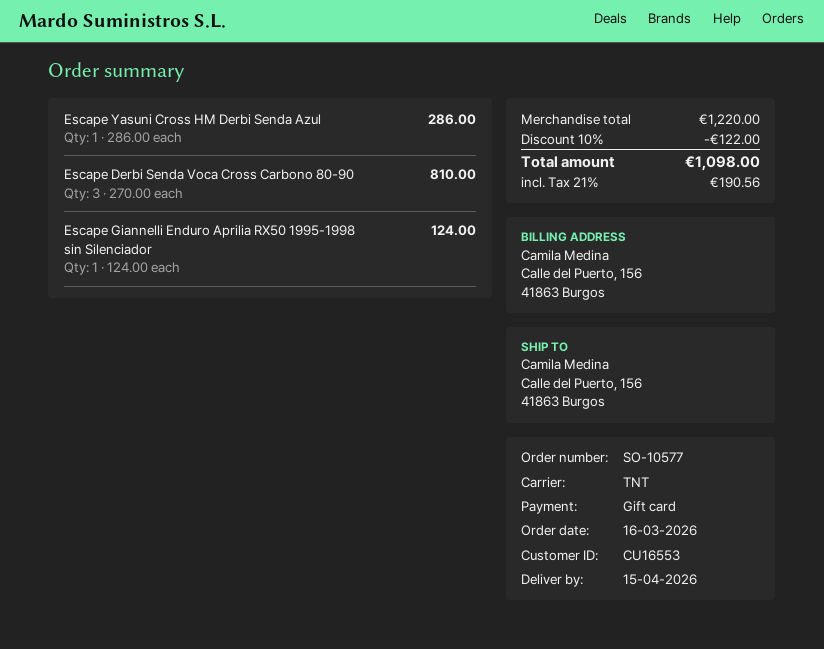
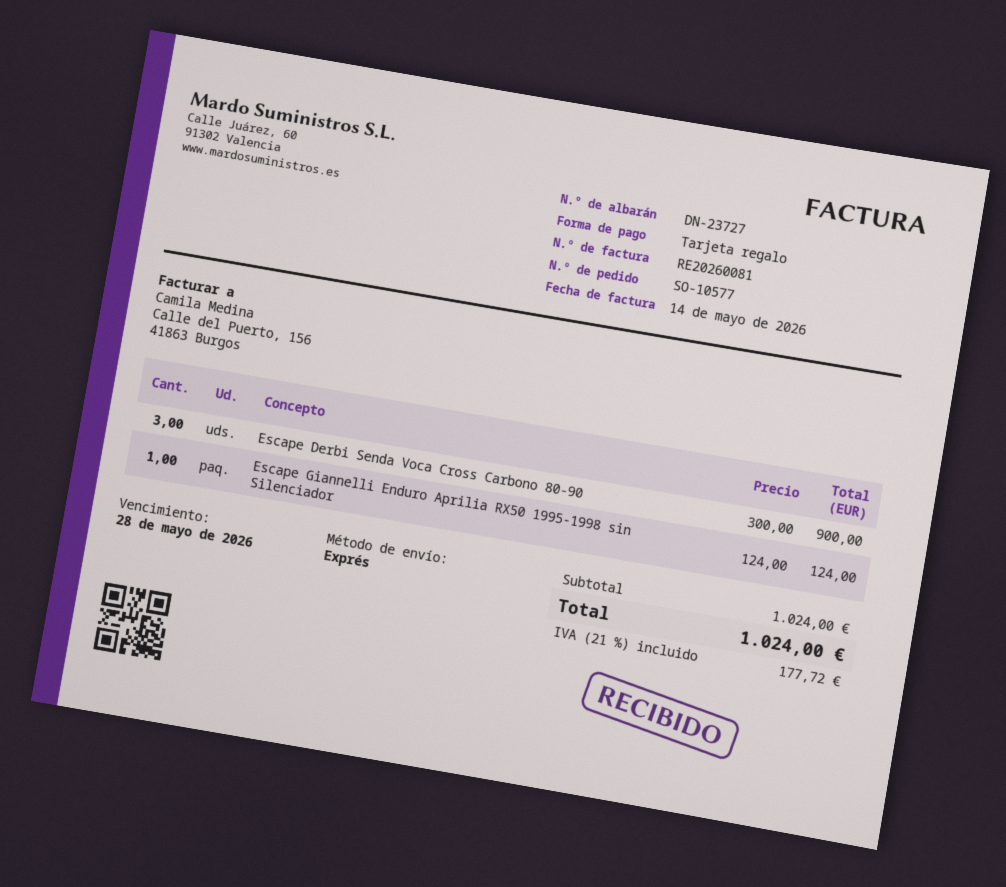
shipping method: TNT -> express
Escape Yasuni Cross HM Derbi Senda Azul: 1 x 286.00 = 286.00 -> none
Escape Derbi Senda Voca Cross Carbono 80-90: 3 x 270.00 = 810.00 -> 3 x 300.00 = 900.00
subtotal: 1220.00 -> 1024.00
discount: 10% = 122.00 -> none
tax: 21% = 190.56 -> 21% = 177.72
total: 1098.00 -> 1024.00

